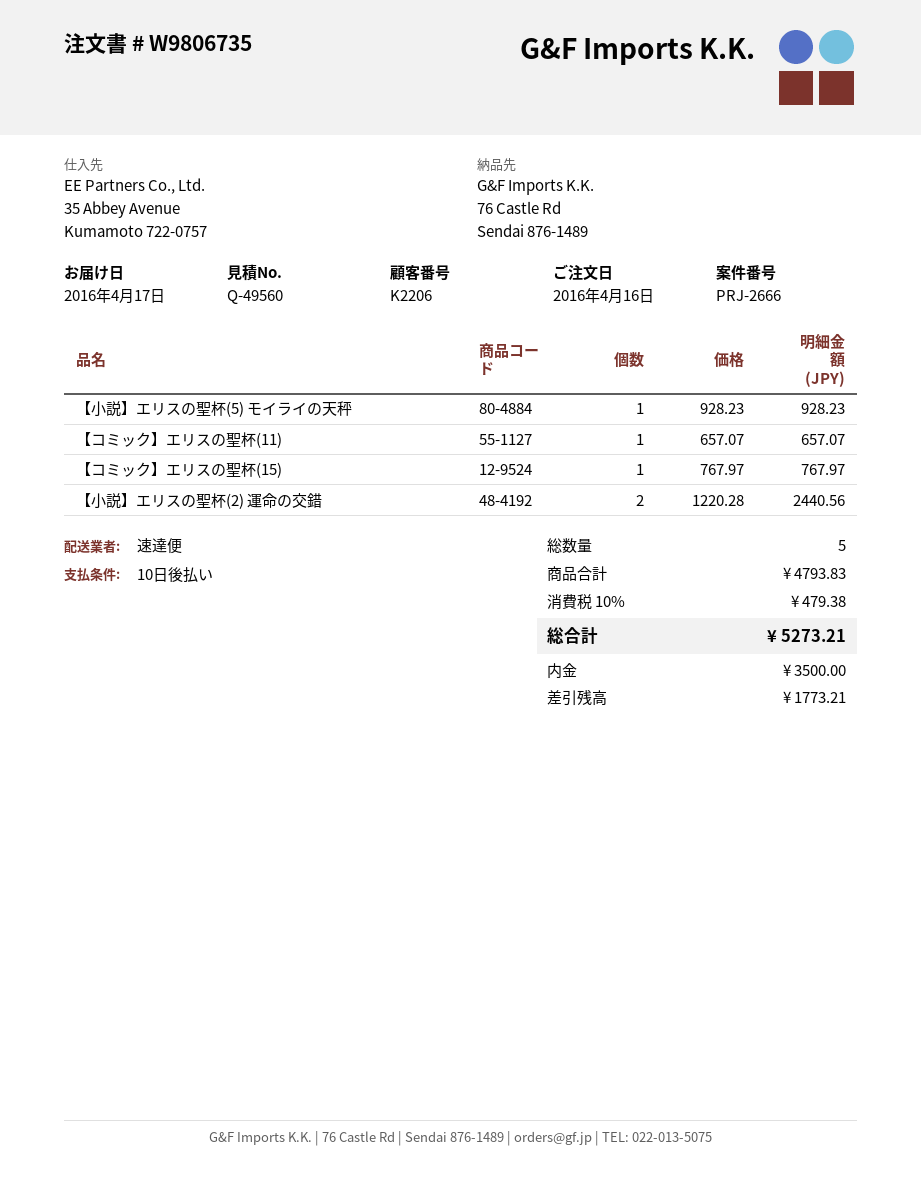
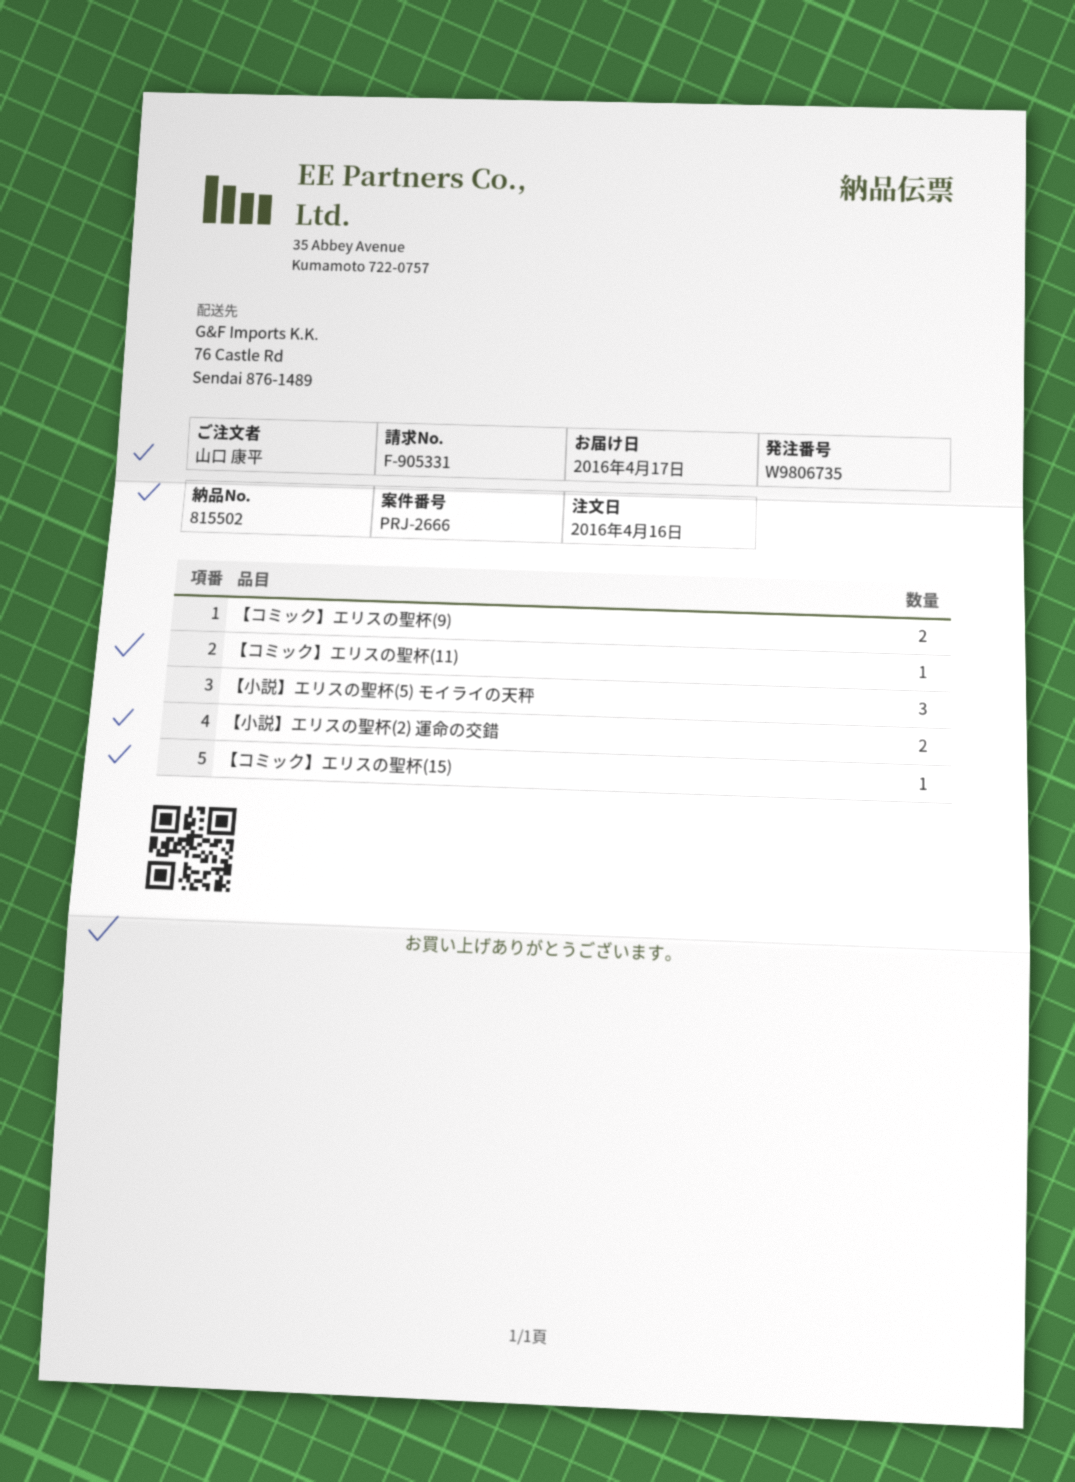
【小説】エリスの聖杯(5) モイライの天秤: 1 -> 3
【コミック】エリスの聖杯(9): none -> 2

